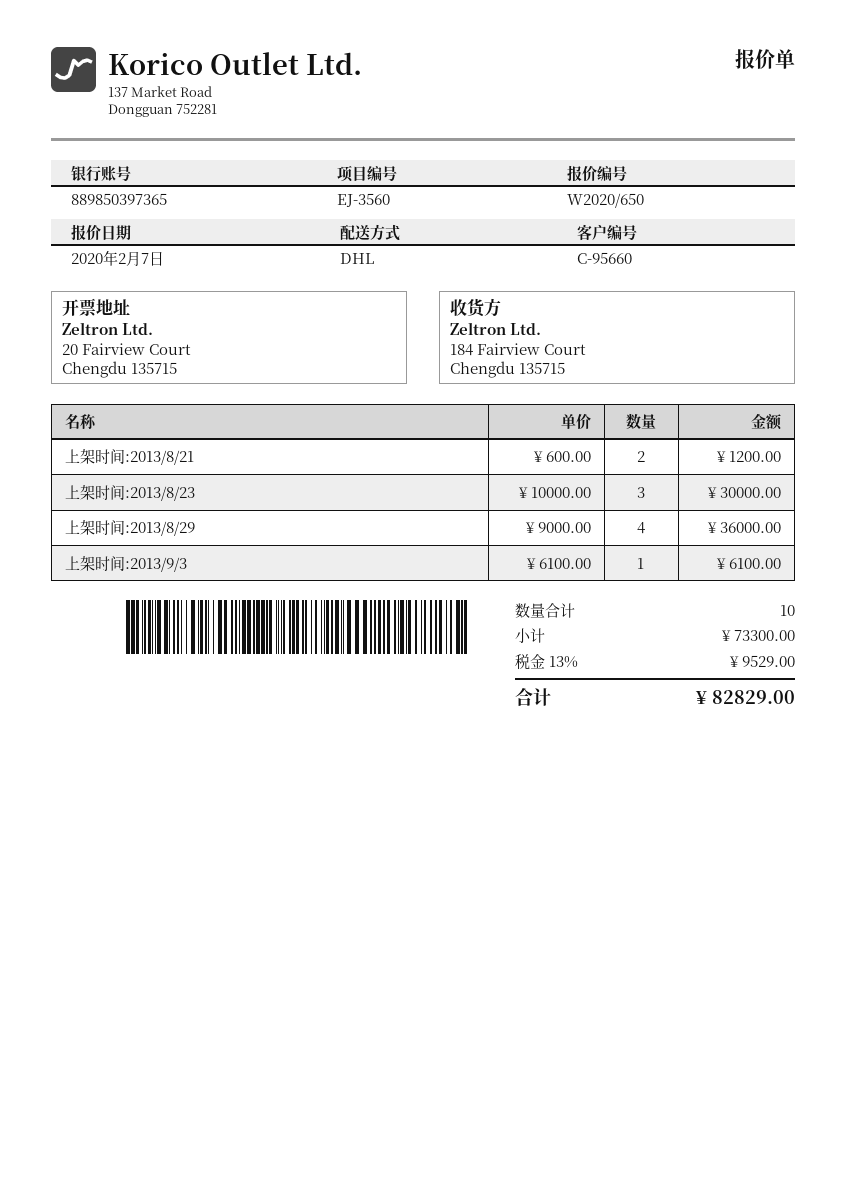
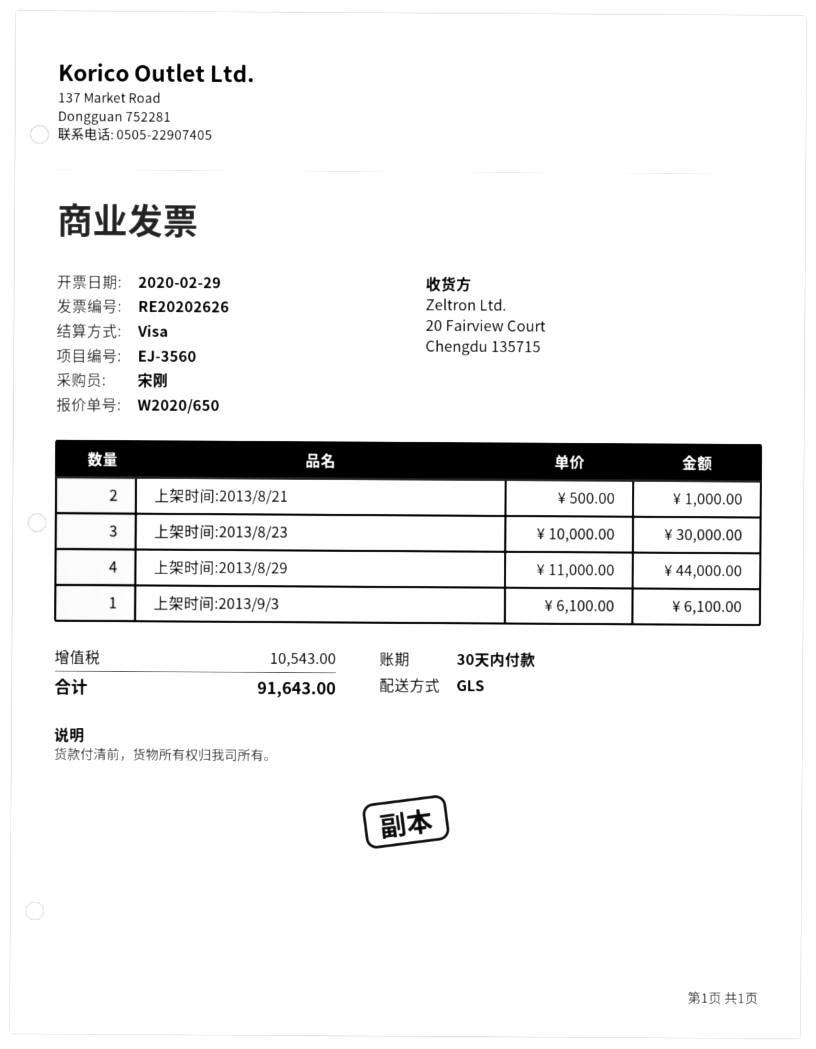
shipping method: DHL -> GLS
ship to: 184 Fairview Court, Chengdu 135715 -> 20 Fairview Court, Chengdu 135715
上架时间:2013/8/21: 2 x 600.00 = 1200.00 -> 2 x 500.00 = 1000.00
上架时间:2013/8/29: 4 x 9000.00 = 36000.00 -> 4 x 11000.00 = 44000.00
tax: 9529.00 -> 10543.00
total: 82829.00 -> 91643.00

